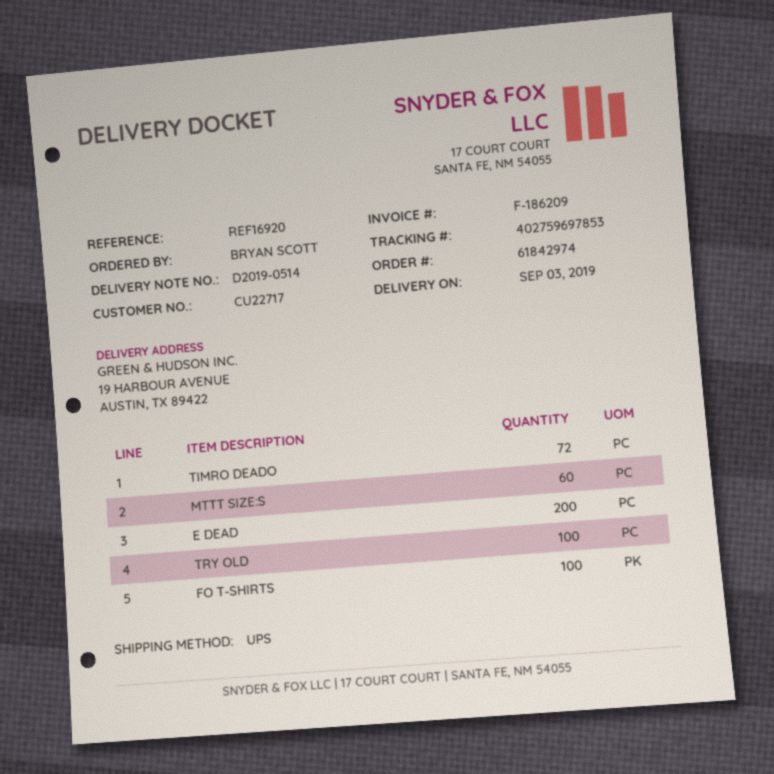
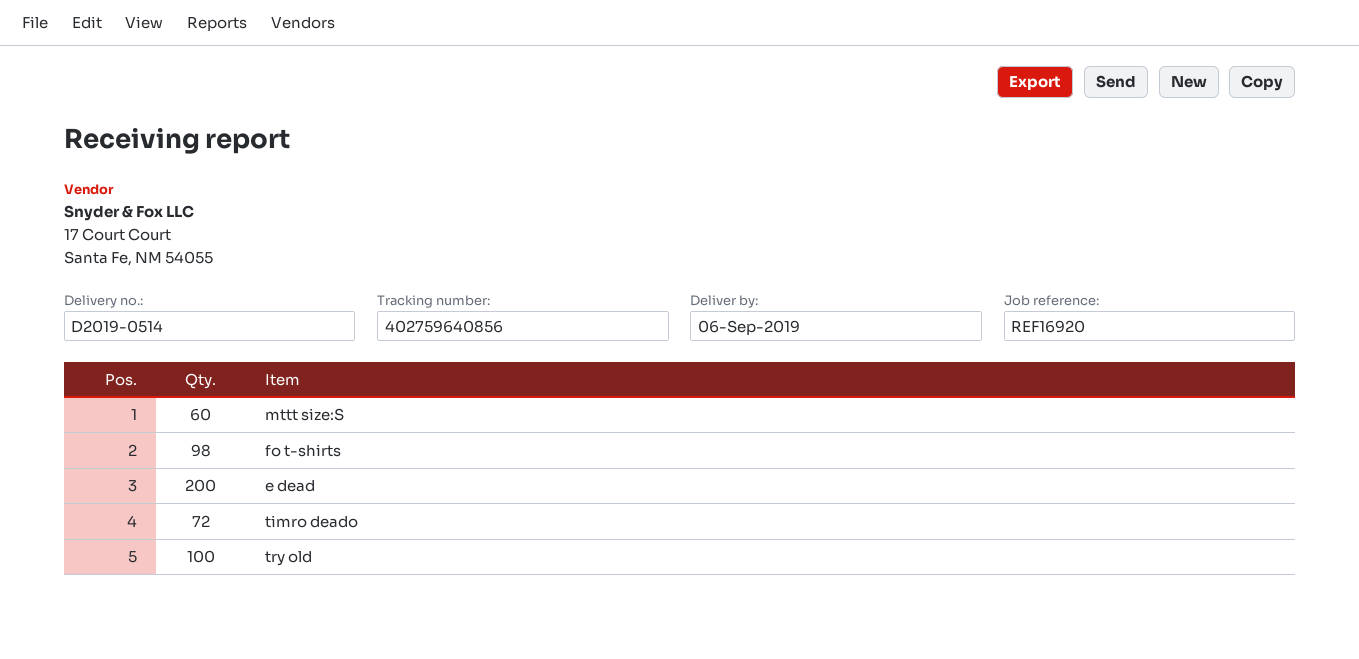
delivery date: 2019-09-03 -> 2019-09-06
tracking number: 402759697853 -> 402759640856
FO T-SHIRTS: 100 -> 98

